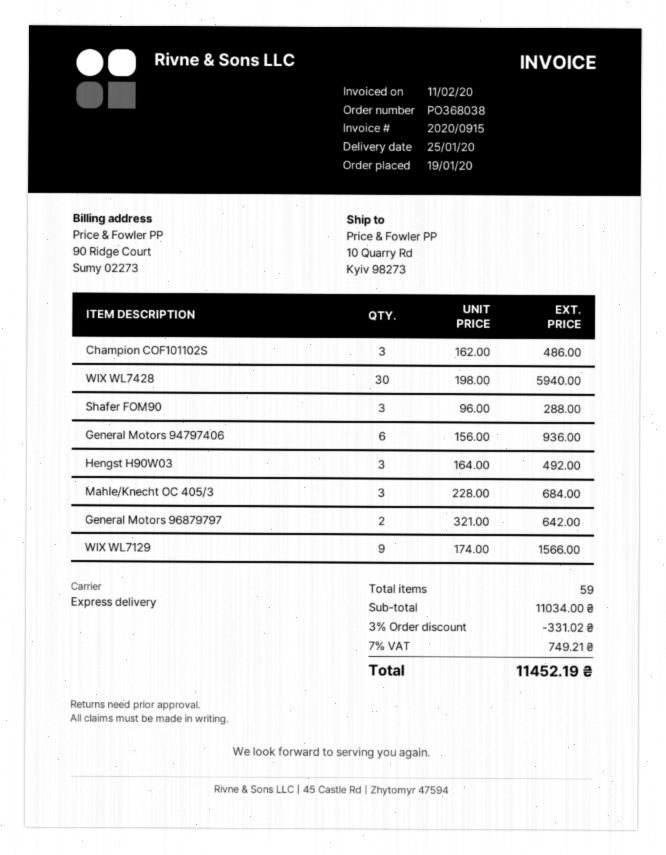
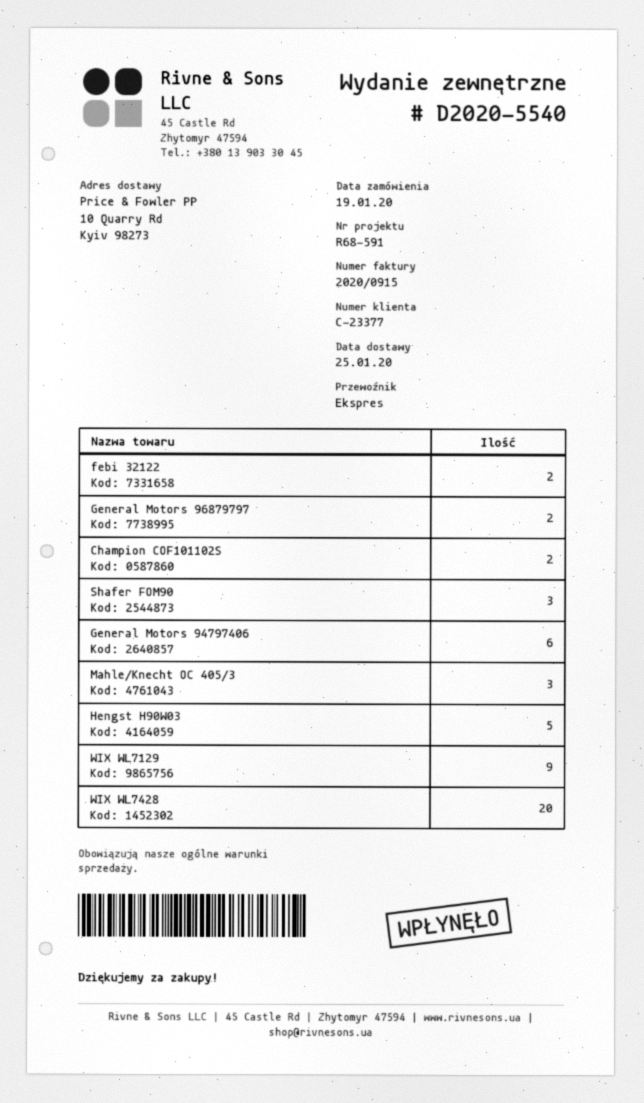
Champion COF101102S: 3 -> 2
WIX WL7428: 30 -> 20
Hengst H90W03: 3 -> 5
febi 32122: none -> 2

